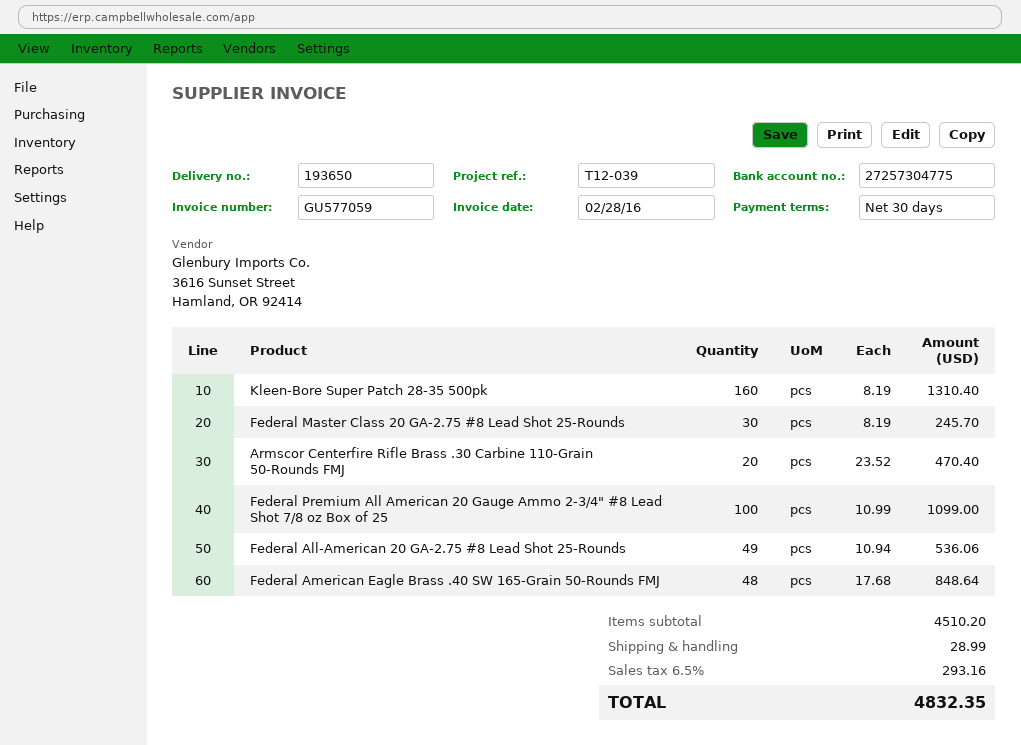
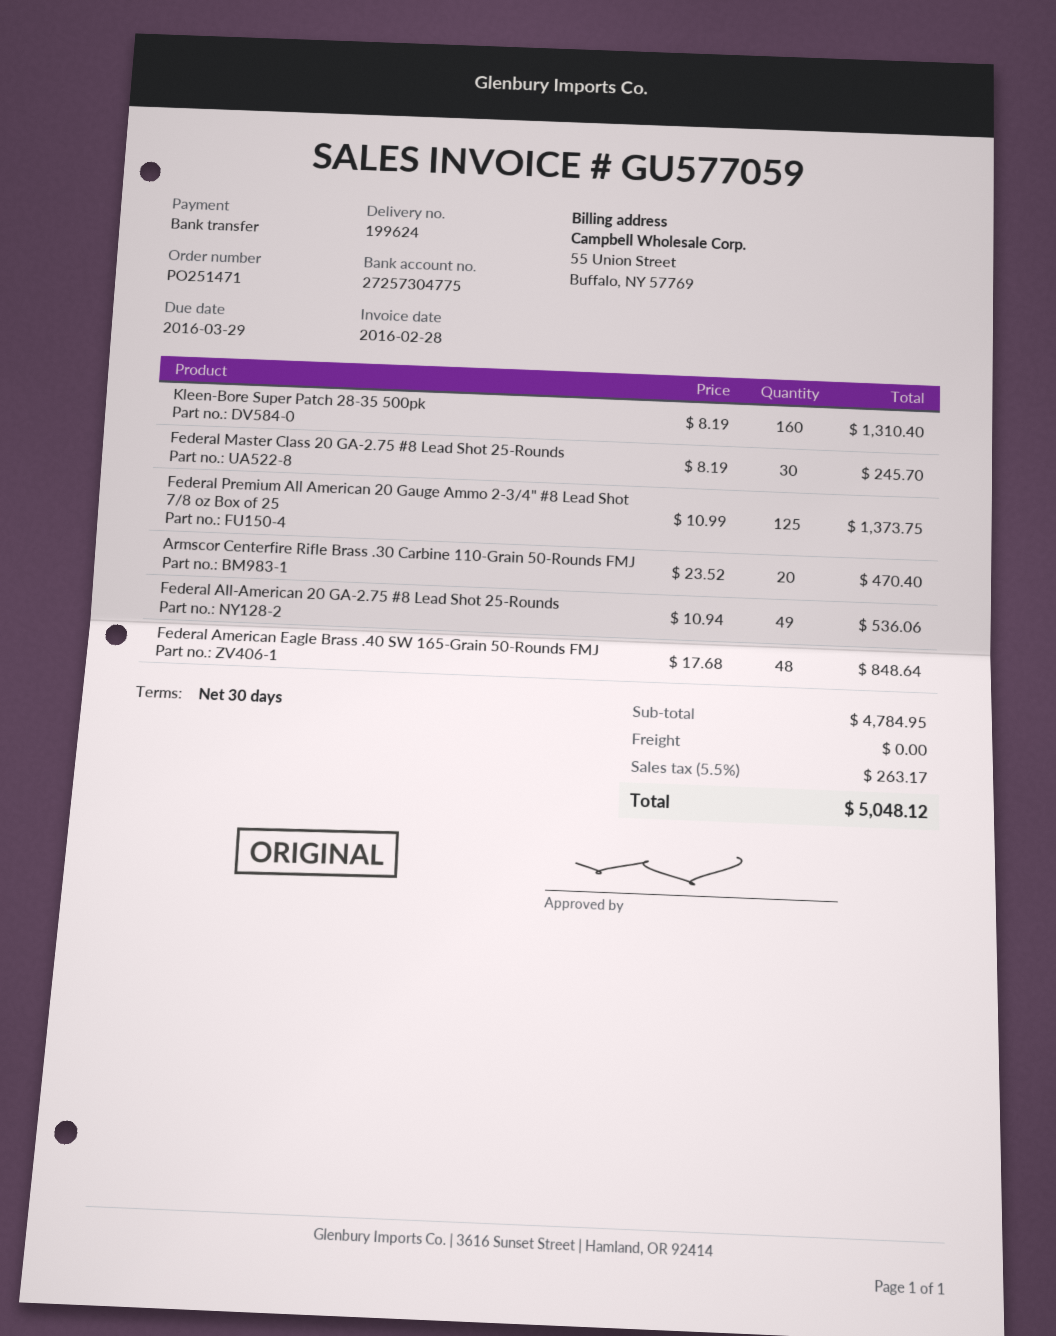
delivery note number: 193650 -> 199624
Federal Premium All American 20 Gauge Ammo 2-3/4" #8 Lead Shot 7/8 oz Box of 25: 100 x 10.99 = 1099.00 -> 125 x 10.99 = 1373.75
subtotal: 4510.20 -> 4784.95
shipping: 28.99 -> 0.00
tax: 6.5% = 293.16 -> 5.5% = 263.17
total: 4832.35 -> 5048.12

